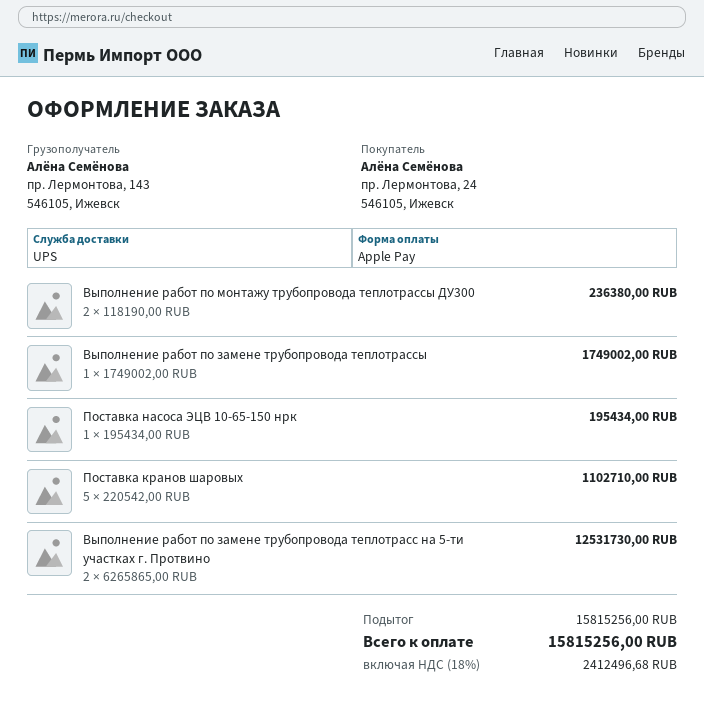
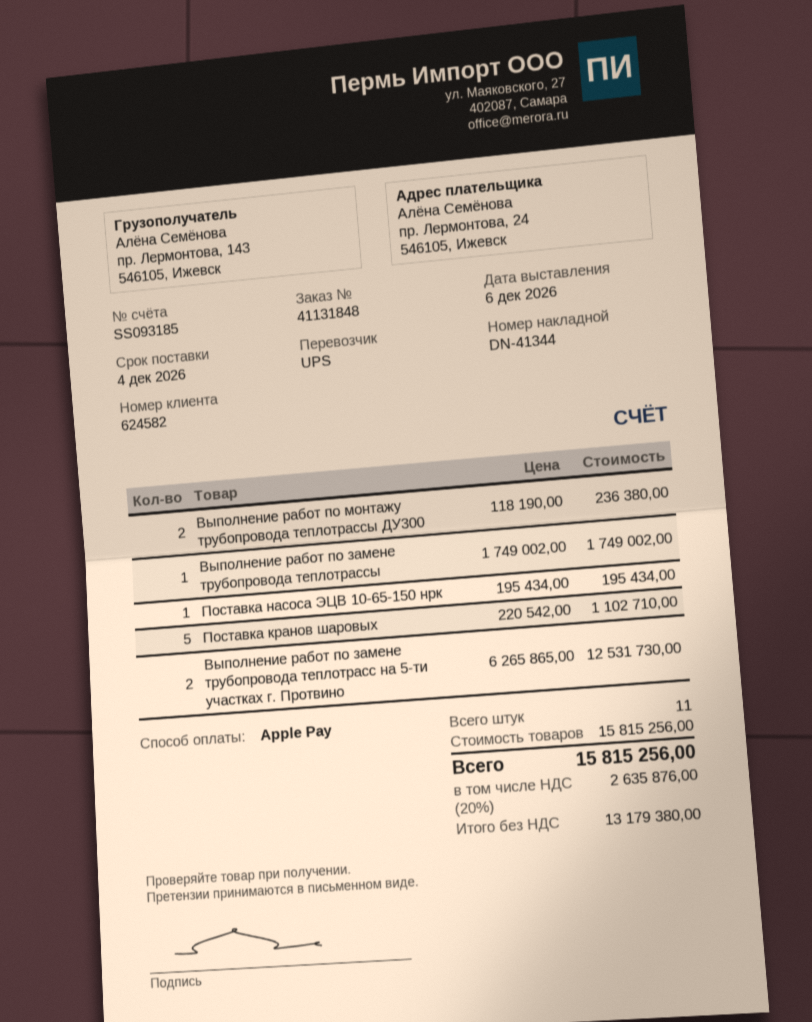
tax: 18% = 2412496.68 -> 20% = 2635876.00

